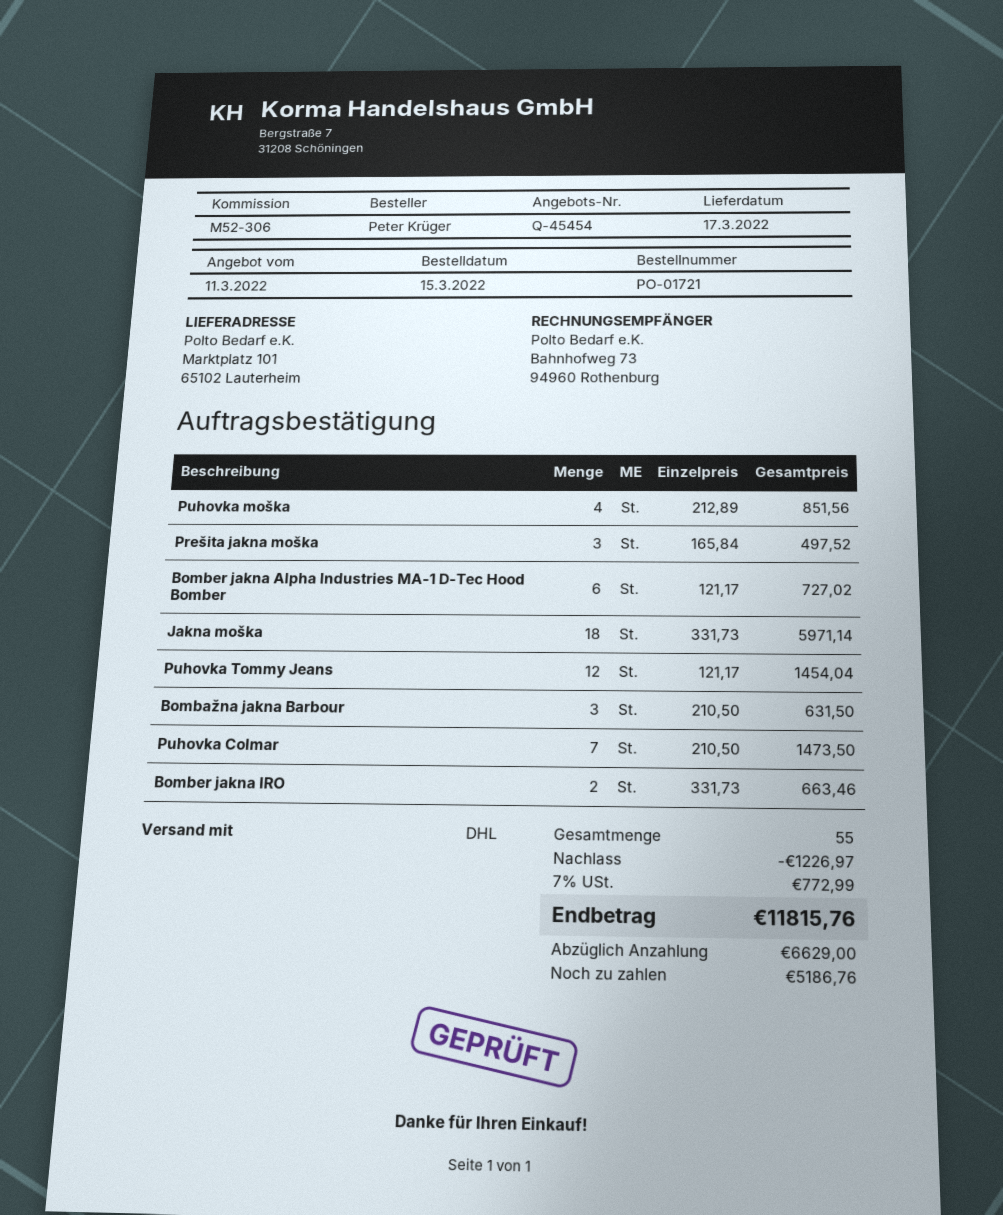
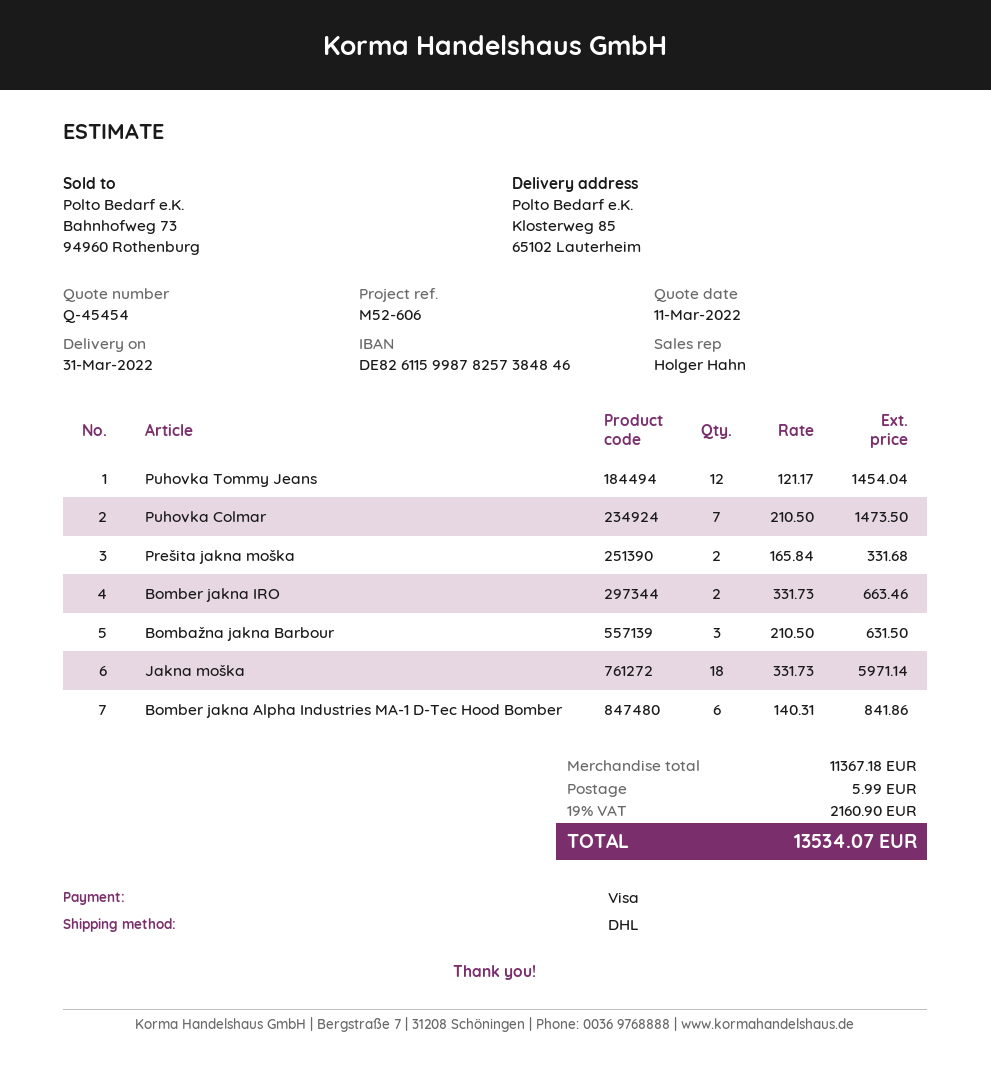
delivery date: 2022-03-17 -> 2022-03-31
reference: M52-306 -> M52-606
ship to: Marktplatz 101, 65102 Lauterheim -> Klosterweg 85, 65102 Lauterheim
Puhovka moška: 4 x 212.89 = 851.56 -> none
Prešita jakna moška: 3 x 165.84 = 497.52 -> 2 x 165.84 = 331.68
Bomber jakna Alpha Industries MA-1 D-Tec Hood Bomber: 6 x 121.17 = 727.02 -> 6 x 140.31 = 841.86
discount: 1226.97 -> none
shipping: none -> 5.99
tax: 7% = 772.99 -> 19% = 2160.90
total: 11815.76 -> 13534.07

